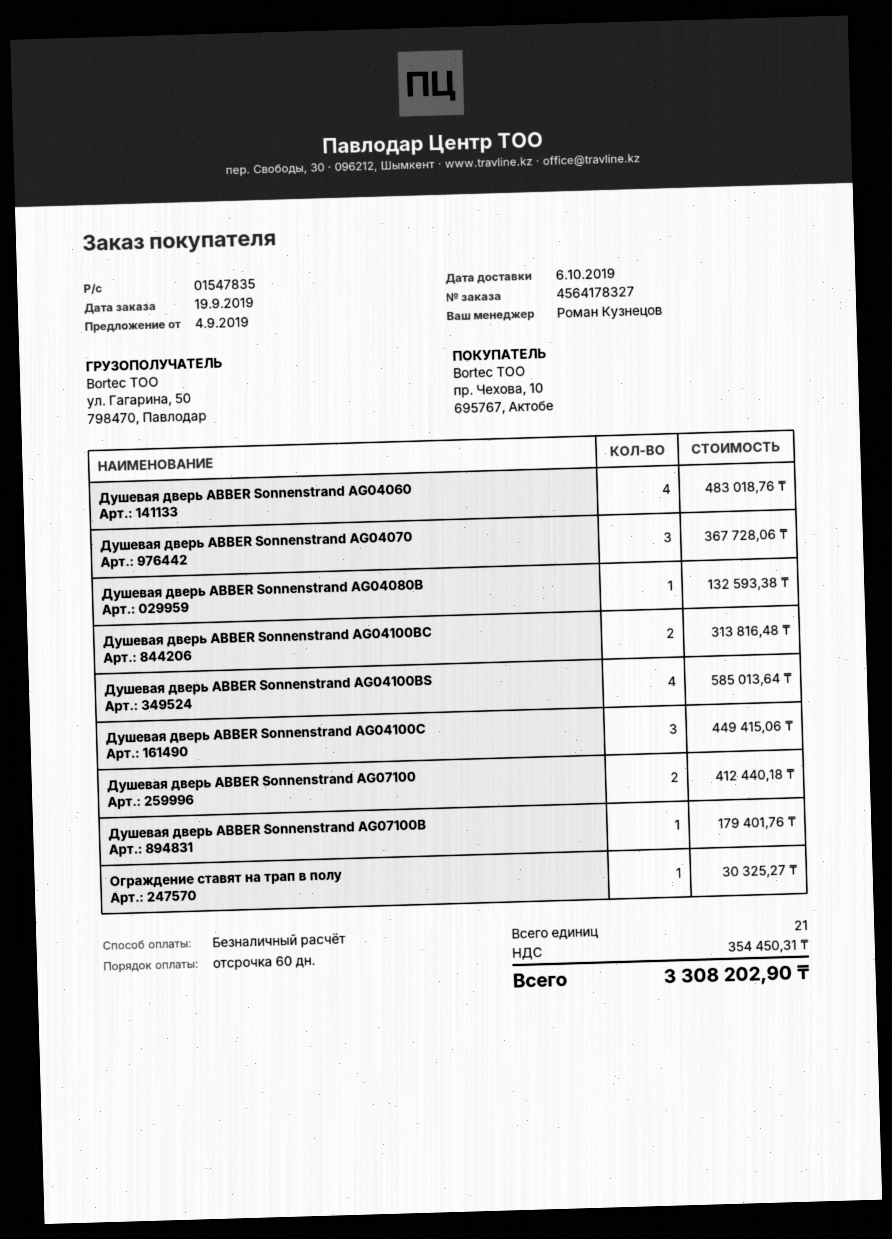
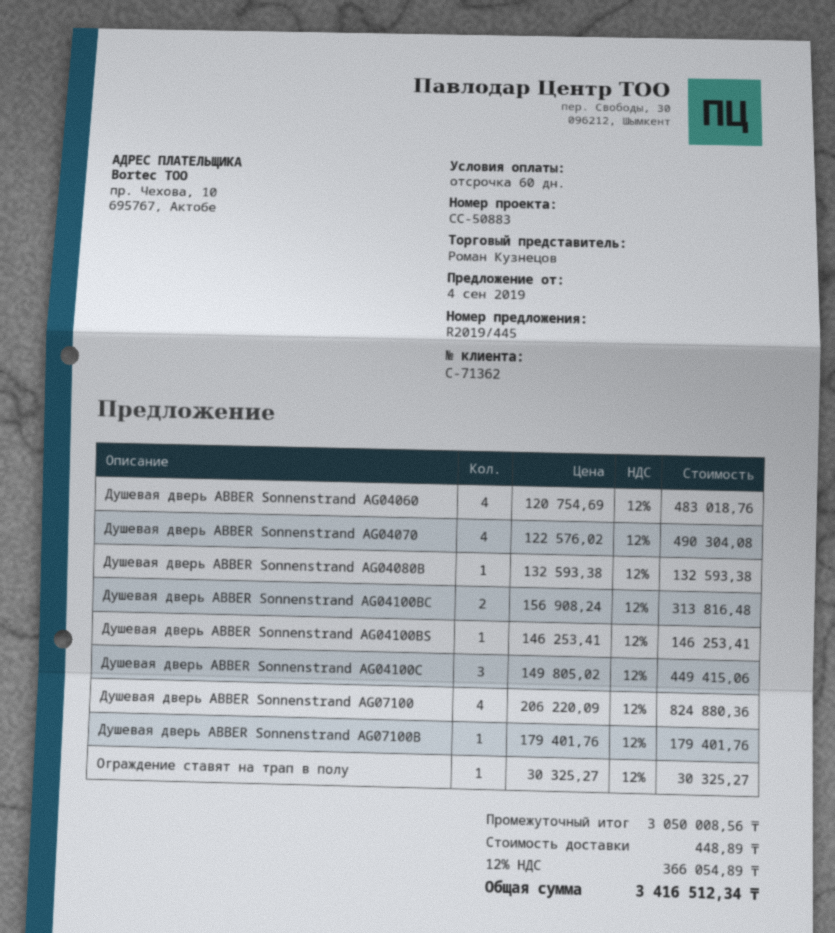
Душевая дверь ABBER Sonnenstrand AG04070: 3 for 367728.06 -> 4 for 490304.08
Душевая дверь ABBER Sonnenstrand AG04100BS: 4 for 585013.64 -> 1 for 146253.41
Душевая дверь ABBER Sonnenstrand AG07100: 2 for 412440.18 -> 4 for 824880.36
shipping: none -> 448.89
tax: 354450.31 -> 366054.89
total: 3308202.90 -> 3416512.34

